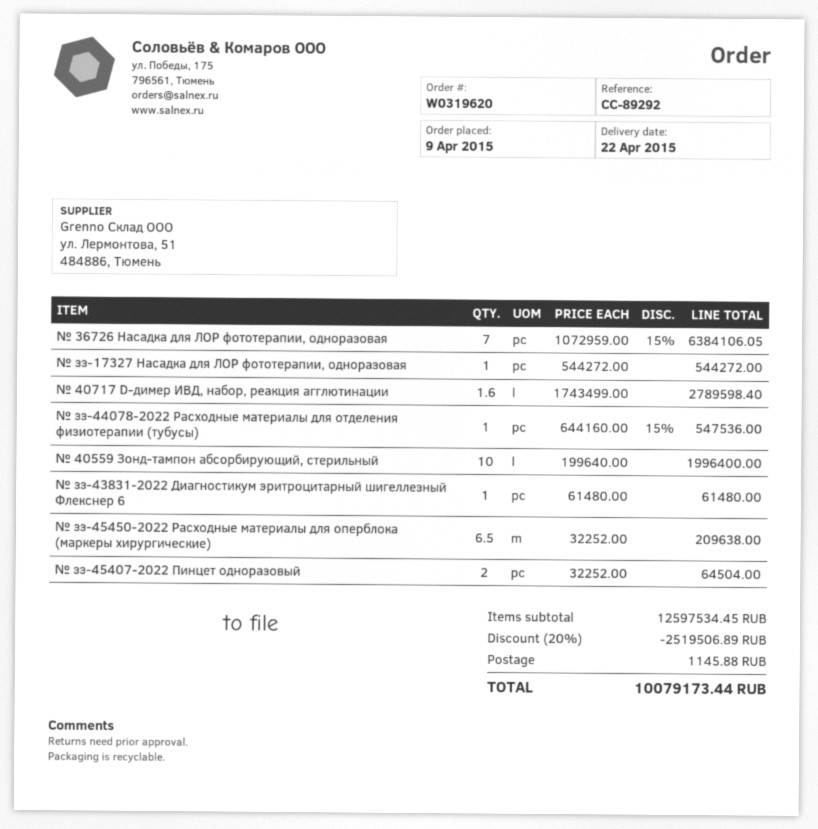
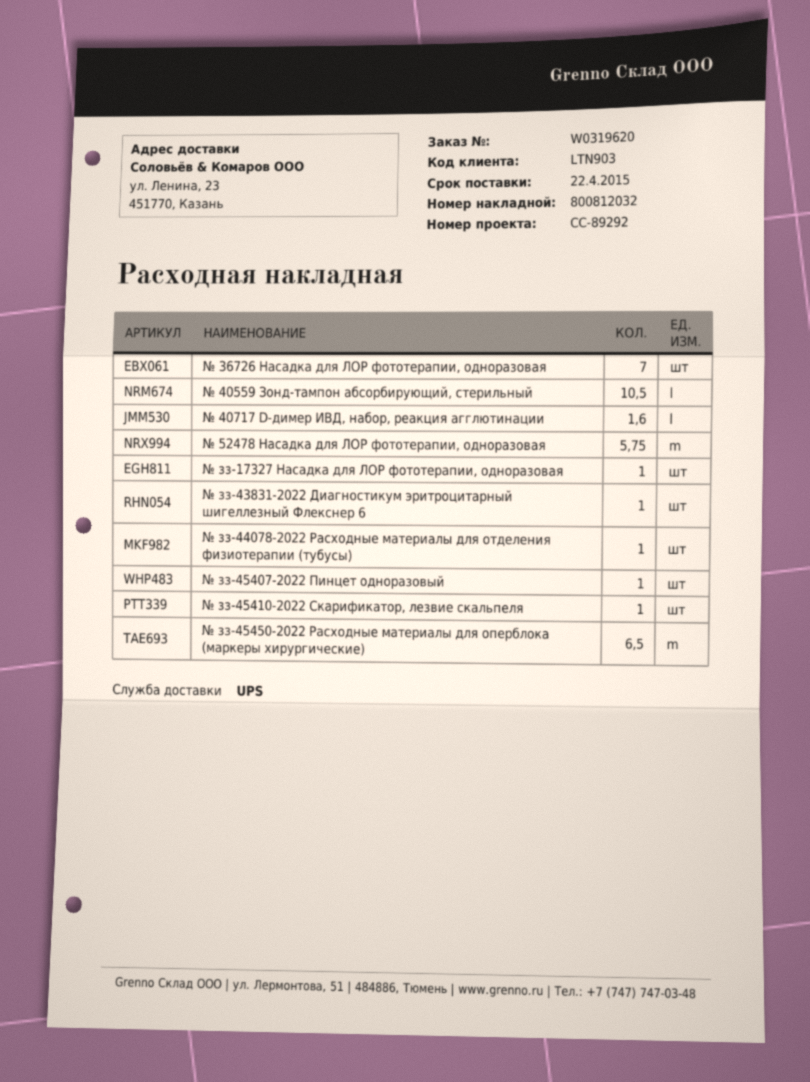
№ 40559 Зонд-тампон абсорбирующий, стерильный: 10 -> 10.5
№ зз-45407-2022 Пинцет одноразовый: 2 -> 1
№ 52478 Насадка для ЛОР фототерапии, одноразовая: none -> 5.75
№ зз-45410-2022 Скарификатор, лезвие скальпеля: none -> 1

